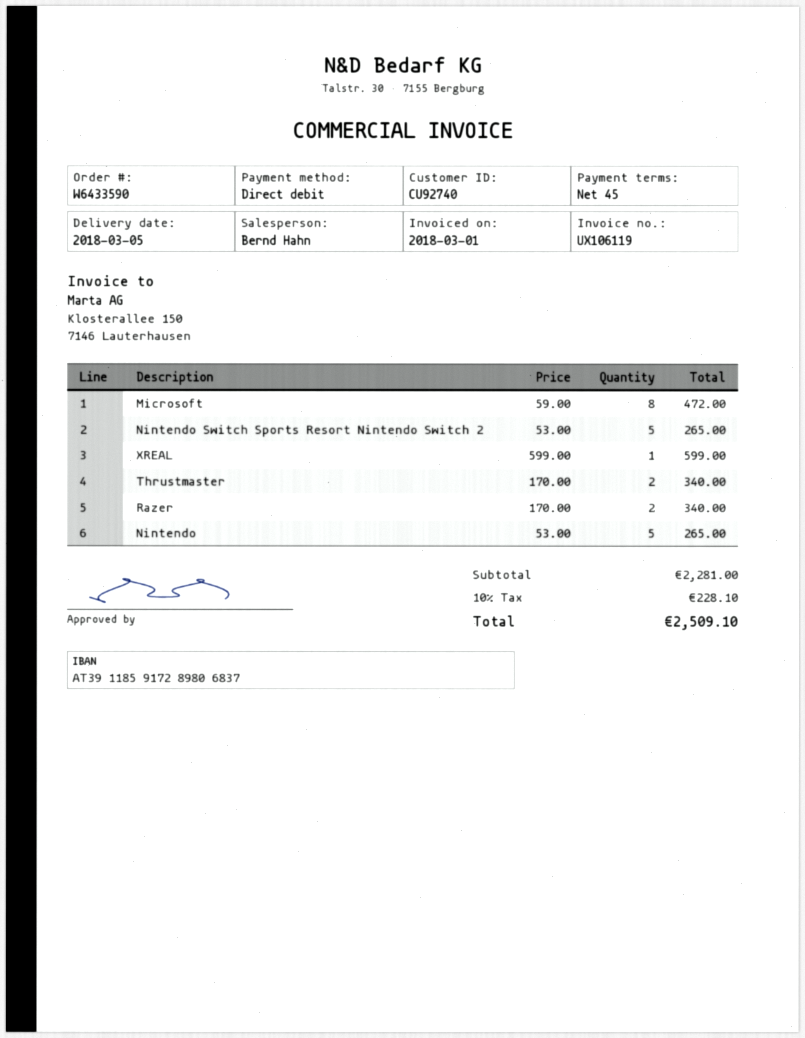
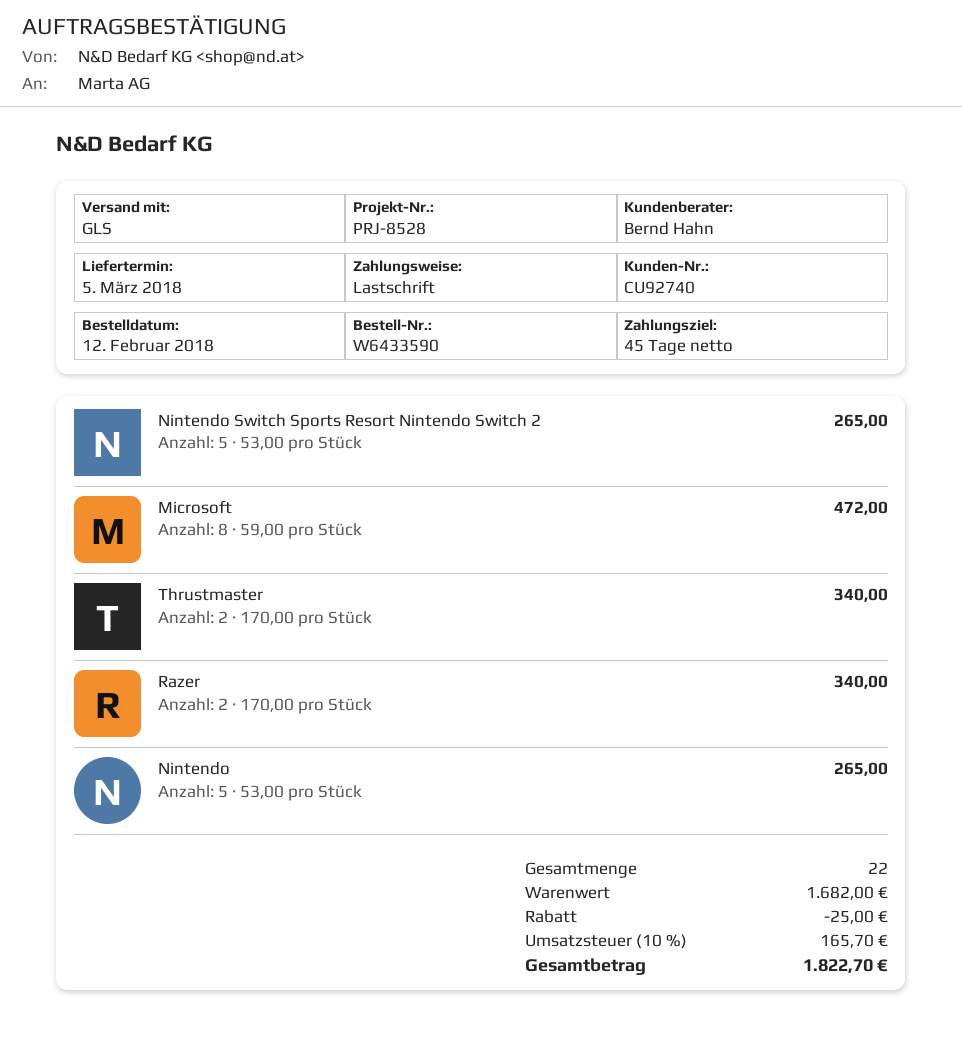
XREAL: 1 x 599.00 = 599.00 -> none
subtotal: 2281.00 -> 1682.00
discount: none -> 25.00
tax: 10% = 228.10 -> 10% = 165.70
total: 2509.10 -> 1822.70

